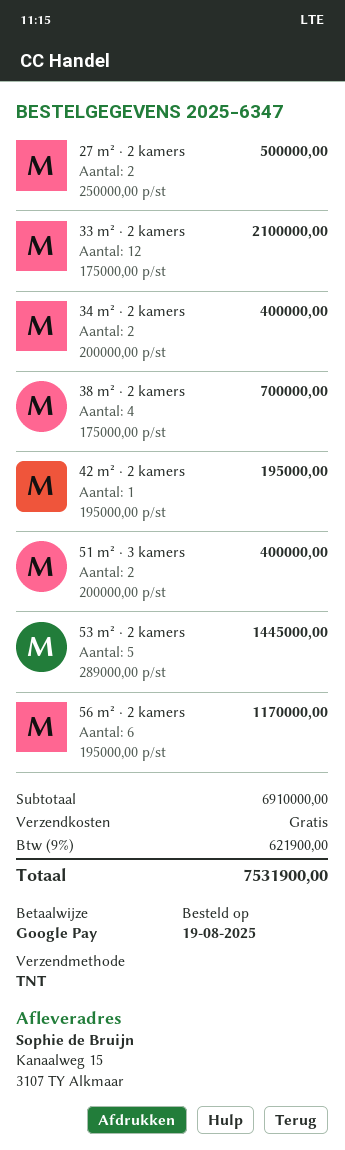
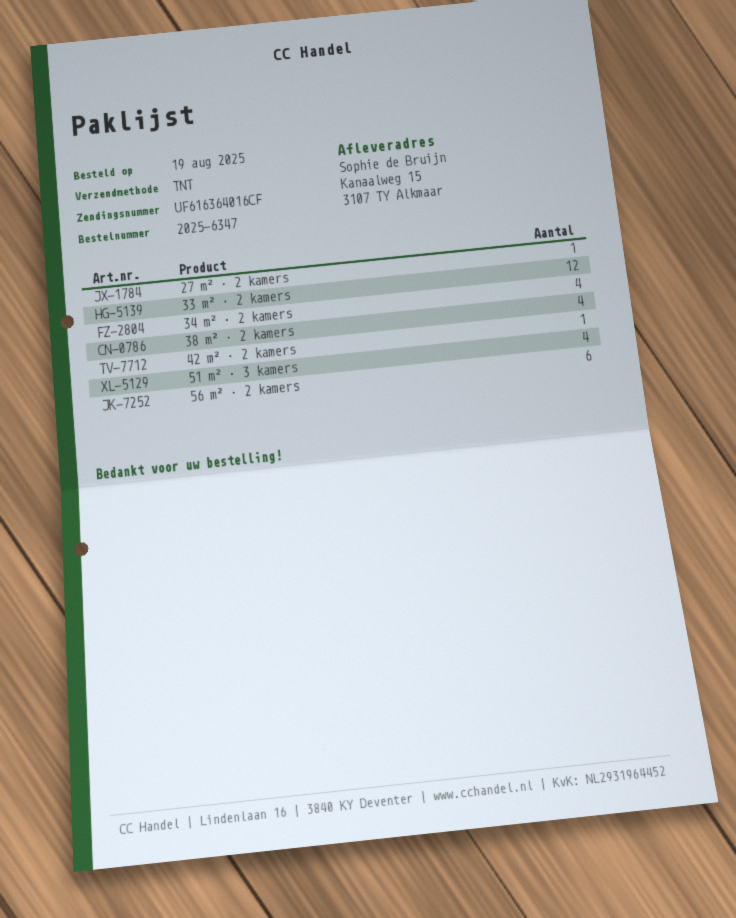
27 m² · 2 kamers: 2 -> 1
34 m² · 2 kamers: 2 -> 4
51 m² · 3 kamers: 2 -> 4
53 m² · 2 kamers: 5 -> none

